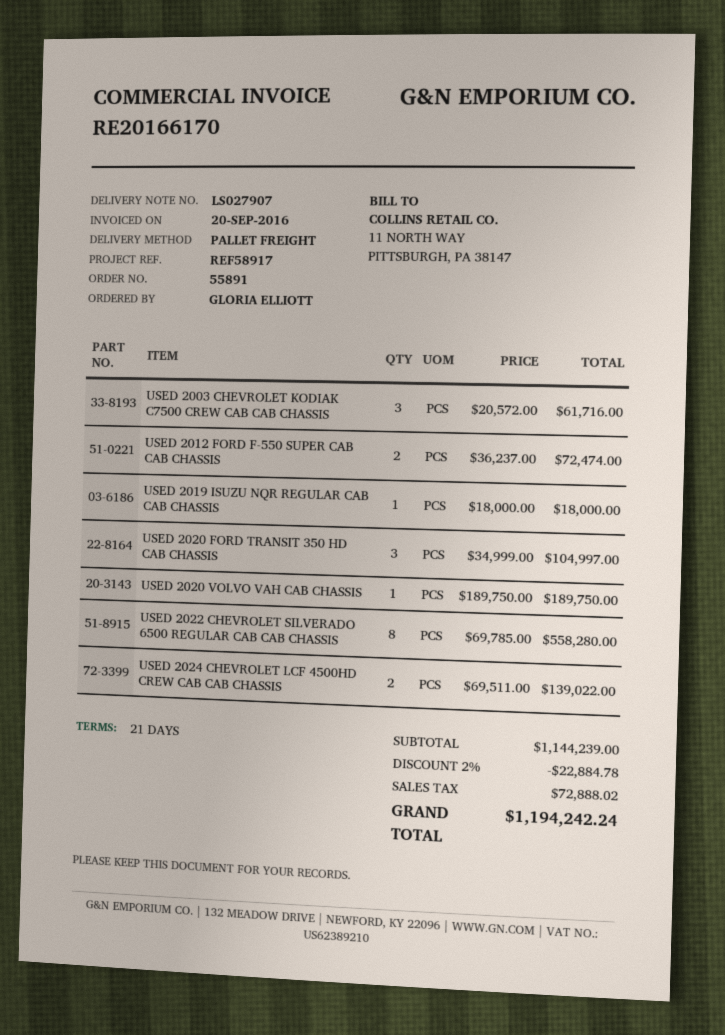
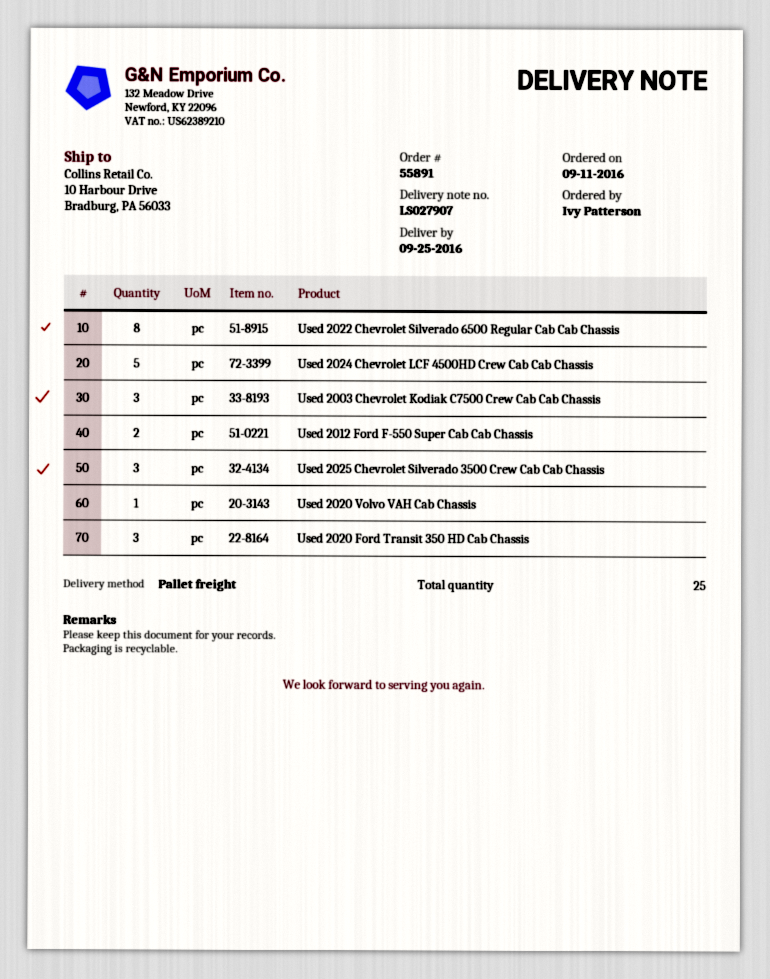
ordered by: GLORIA ELLIOTT -> Ivy Patterson
USED 2019 ISUZU NQR REGULAR CAB CAB CHASSIS: 1 -> none
USED 2024 CHEVROLET LCF 4500HD CREW CAB CAB CHASSIS: 2 -> 5
Used 2025 Chevrolet Silverado 3500 Crew Cab Cab Chassis: none -> 3

